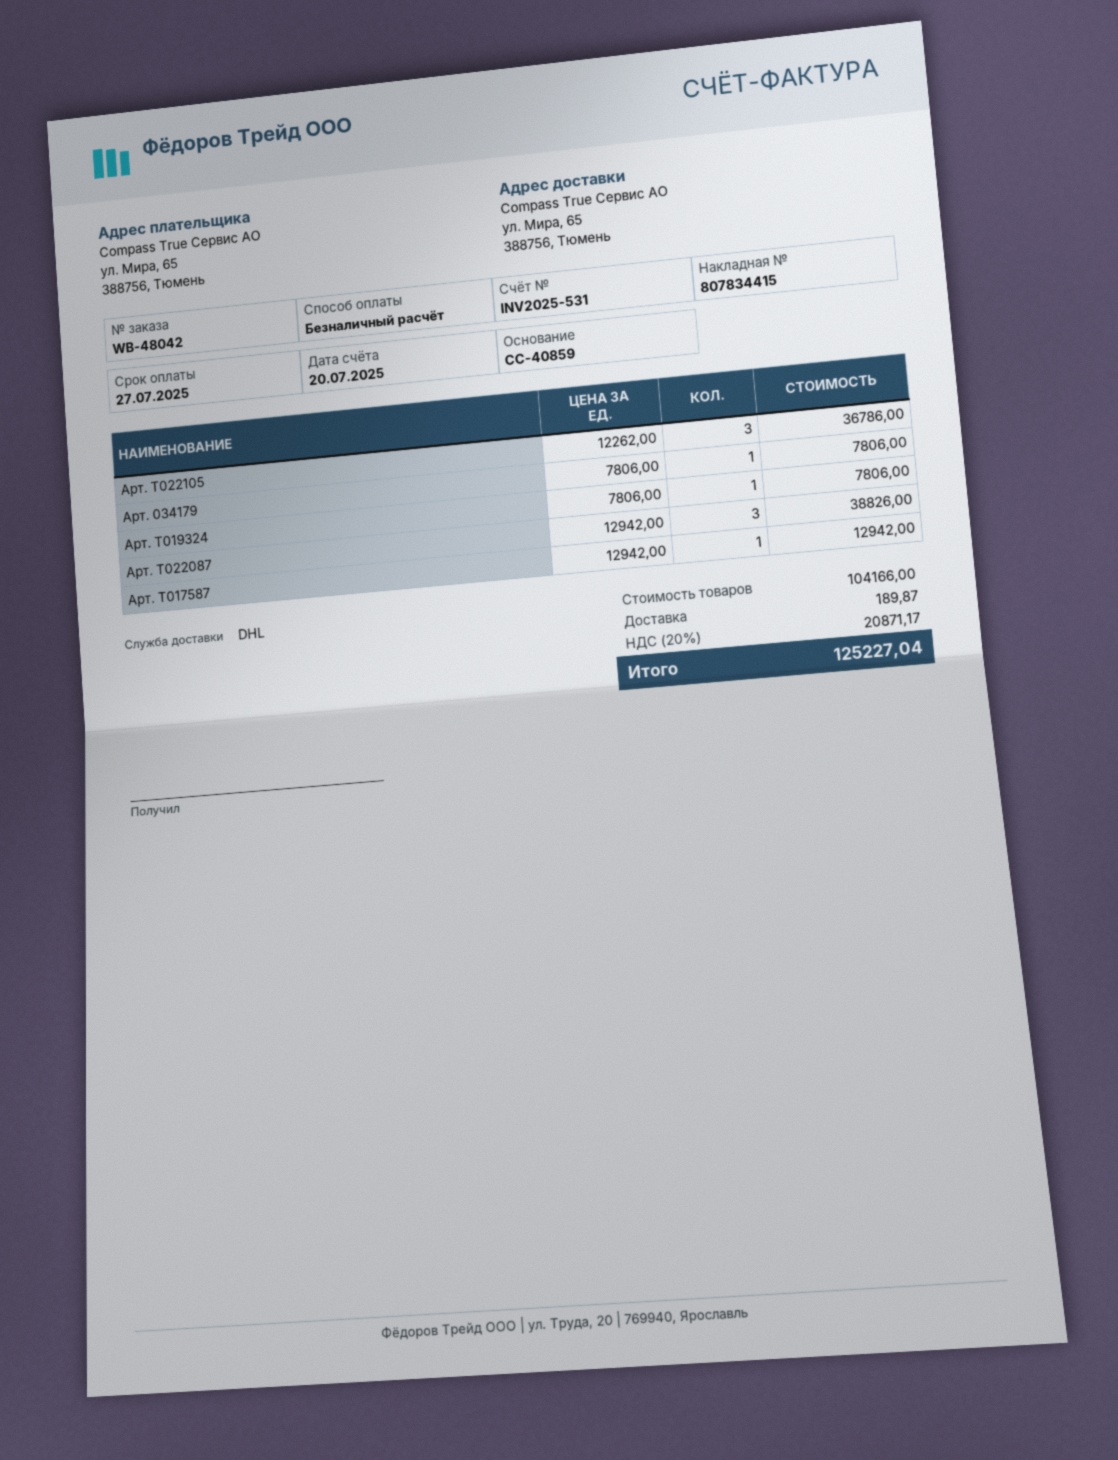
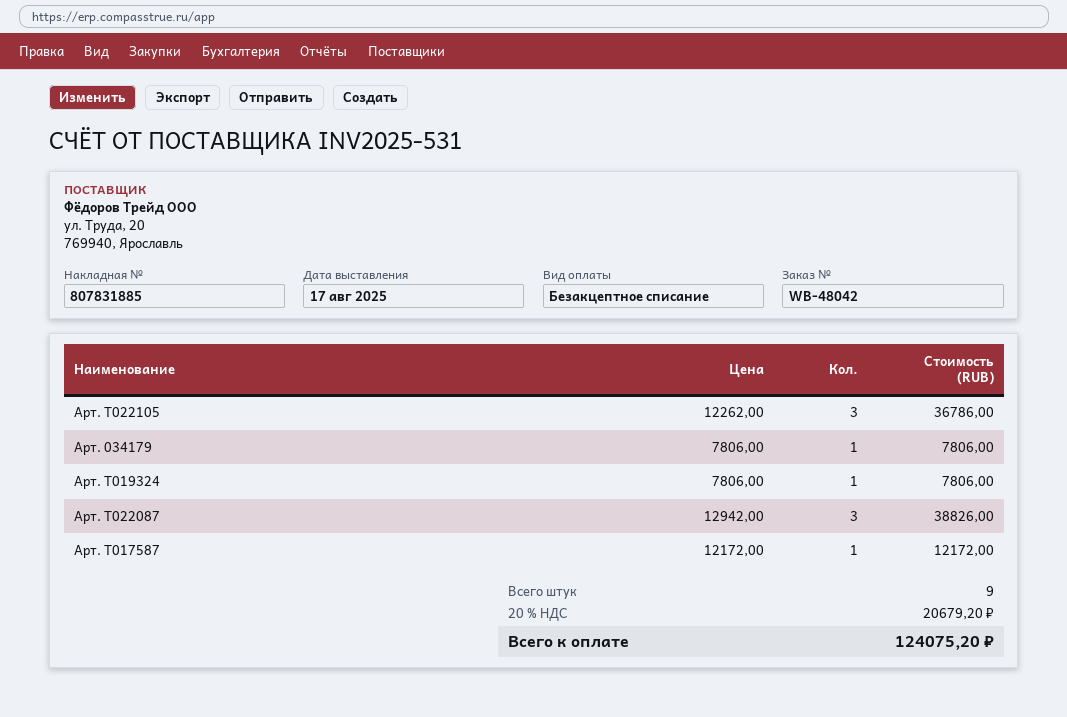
delivery note number: 807834415 -> 807831885
invoice date: 2025-07-20 -> 2025-08-17
payment method: bank transfer -> direct debit
Арт. Т017587: 1 x 12942.00 = 12942.00 -> 1 x 12172.00 = 12172.00
shipping: 189.87 -> none
tax: 20% = 20871.17 -> 20% = 20679.20
total: 125227.04 -> 124075.20

